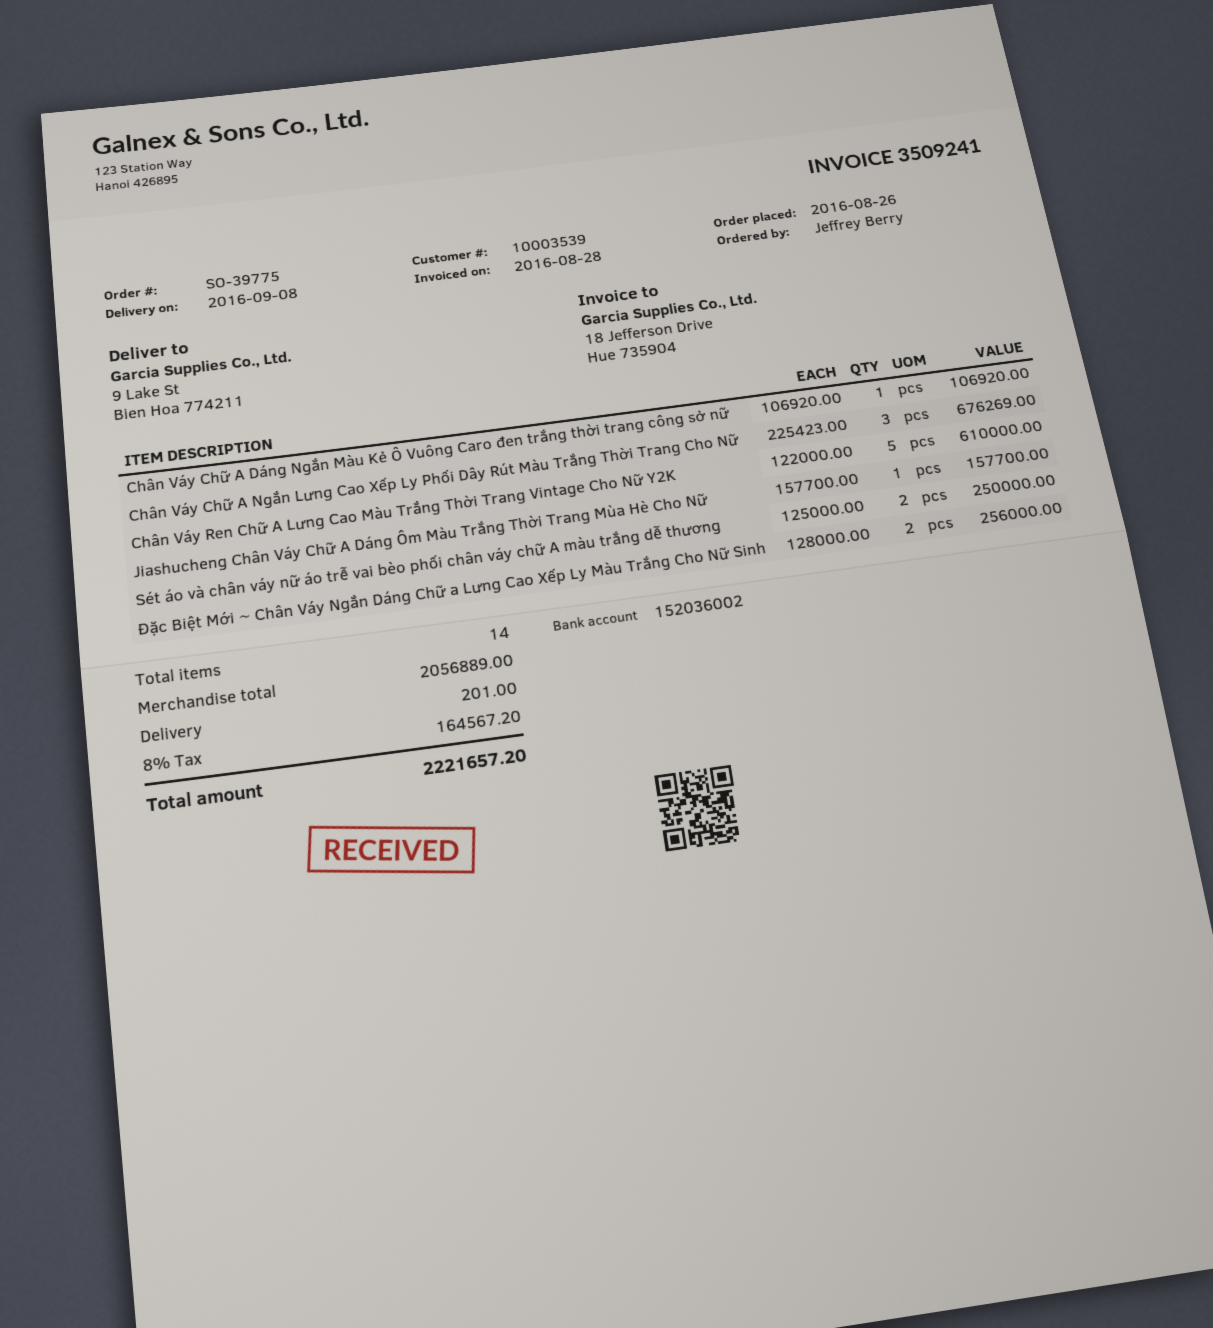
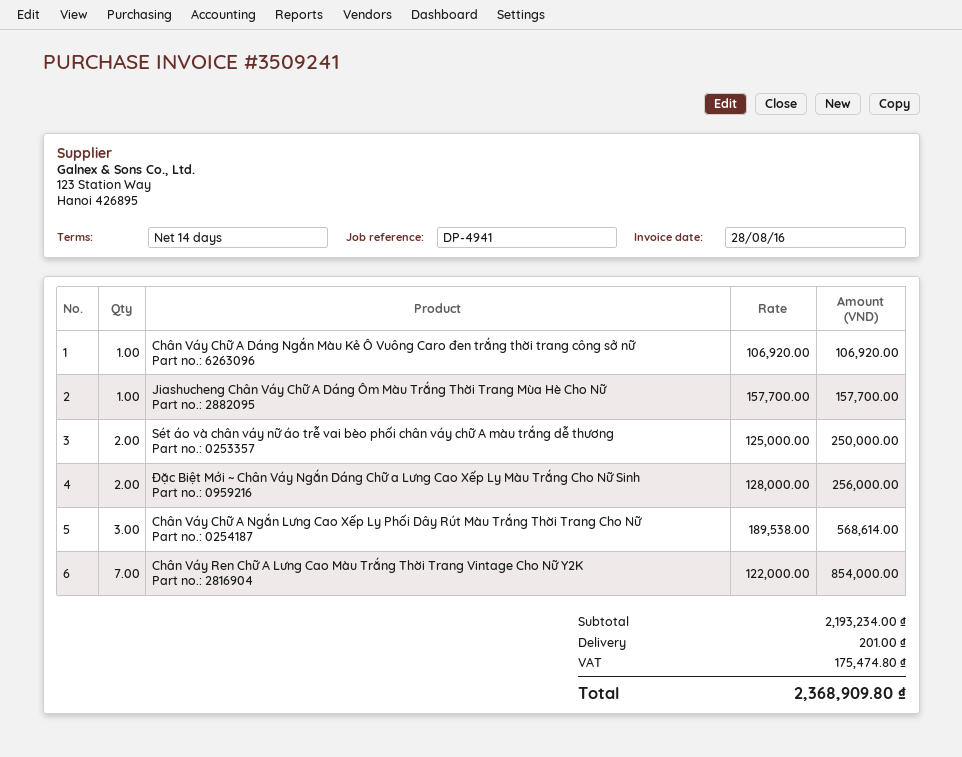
Chân Váy Chữ A Ngắn Lưng Cao Xếp Ly Phối Dây Rút Màu Trắng Thời Trang Cho Nữ: 3 x 225423.00 = 676269.00 -> 3 x 189538.00 = 568614.00
Chân Váy Ren Chữ A Lưng Cao Màu Trắng Thời Trang Vintage Cho Nữ Y2K: 5 x 122000.00 = 610000.00 -> 7 x 122000.00 = 854000.00
subtotal: 2056889.00 -> 2193234.00
tax: 164567.20 -> 175474.80
total: 2221657.20 -> 2368909.80

